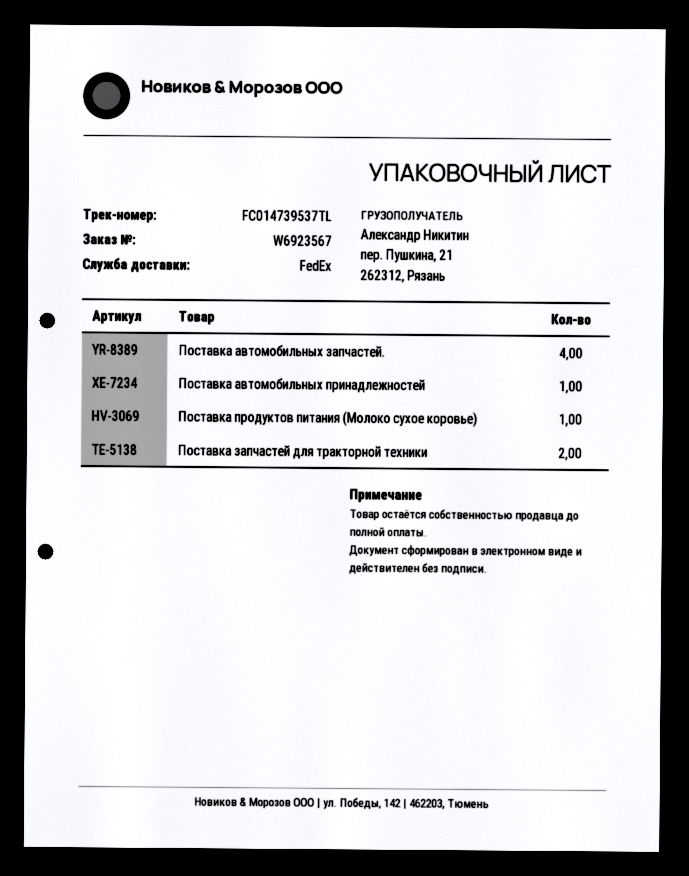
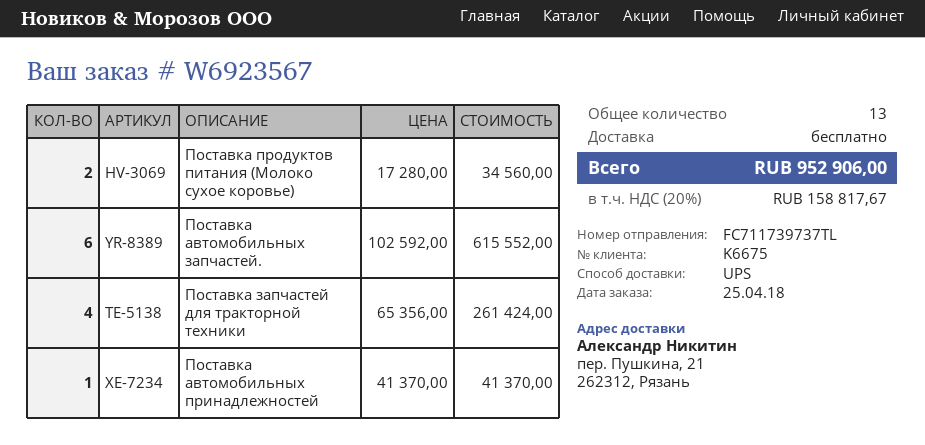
shipping method: FedEx -> UPS
tracking number: FC014739537TL -> FC711739737TL
Поставка автомобильных запчастей.: 4 -> 6
Поставка продуктов питания (Молоко сухое коровье): 1 -> 2
Поставка запчастей для тракторной техники: 2 -> 4

